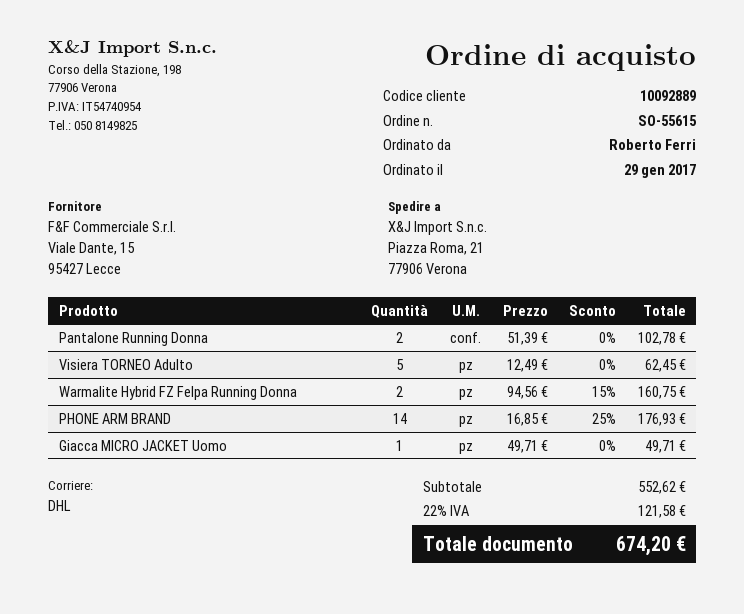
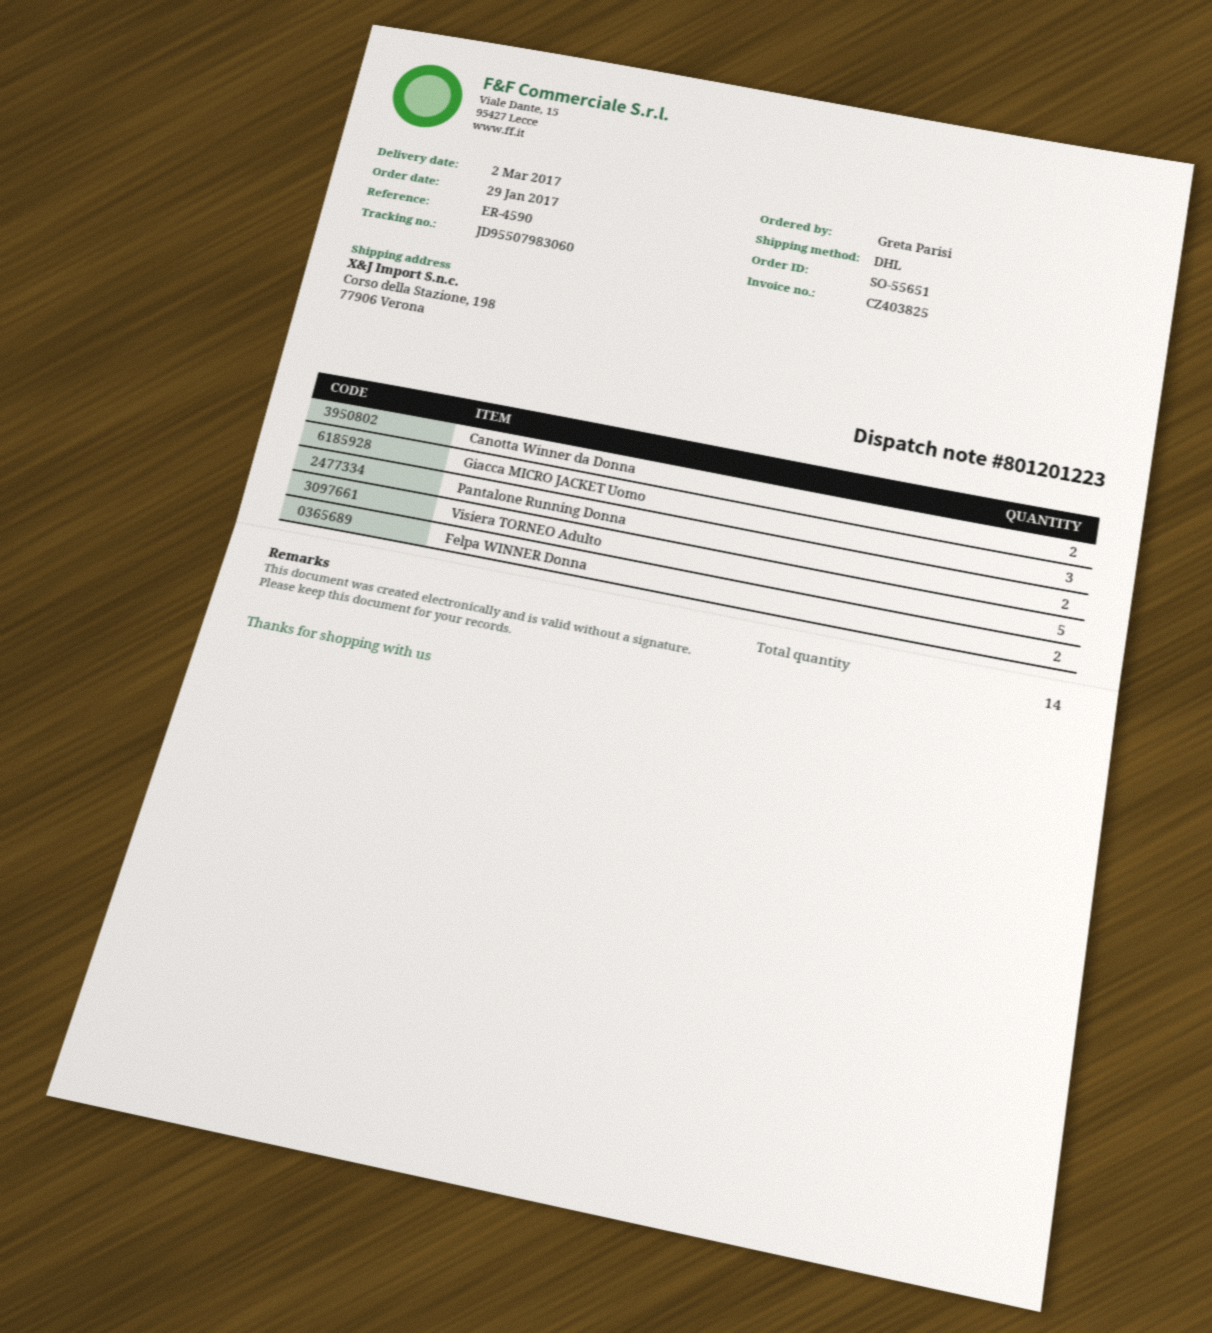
order number: SO-55615 -> SO-55651
ordered by: Roberto Ferri -> Greta Parisi
ship to: Piazza Roma, 21, 77906 Verona -> Corso della Stazione, 198, 77906 Verona
Warmalite Hybrid FZ Felpa Running Donna: 2 -> none
PHONE ARM BRAND: 14 -> none
Giacca MICRO JACKET Uomo: 1 -> 3
Canotta Winner da Donna: none -> 2
Felpa WINNER Donna: none -> 2

